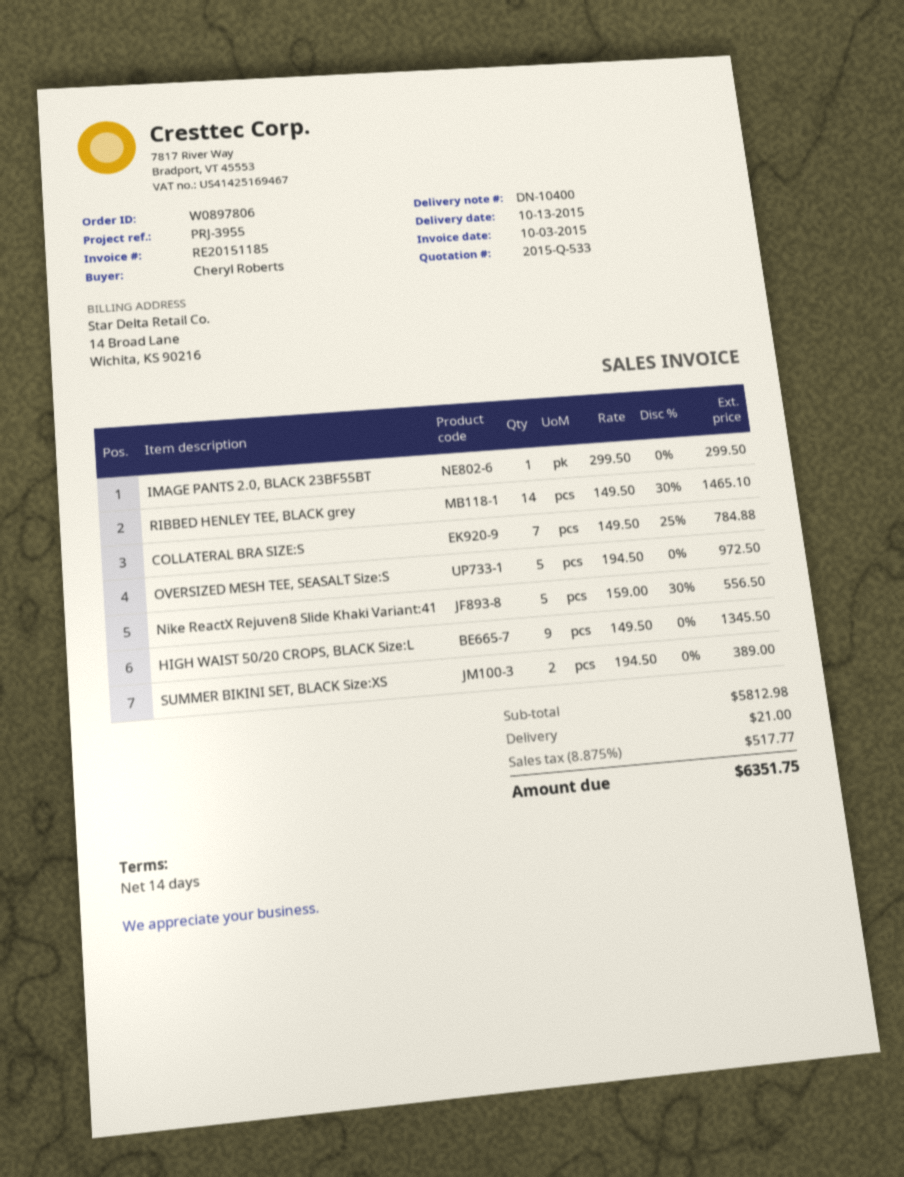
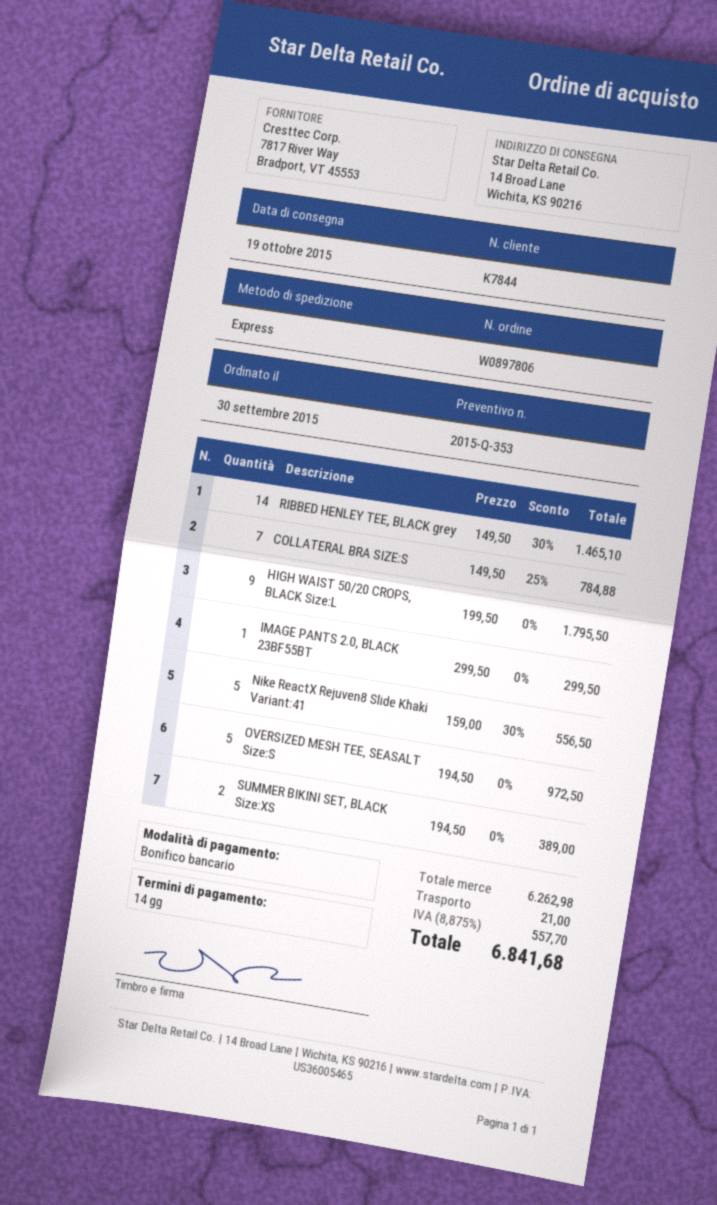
quote number: 2015-Q-533 -> 2015-Q-353
delivery date: 2015-10-13 -> 2015-10-19
HIGH WAIST 50/20 CROPS, BLACK Size:L: 9 x 149.50 = 1345.50 -> 9 x 199.50 = 1795.50
subtotal: 5812.98 -> 6262.98
tax: 8.875% = 517.77 -> 8.875% = 557.70
total: 6351.75 -> 6841.68

